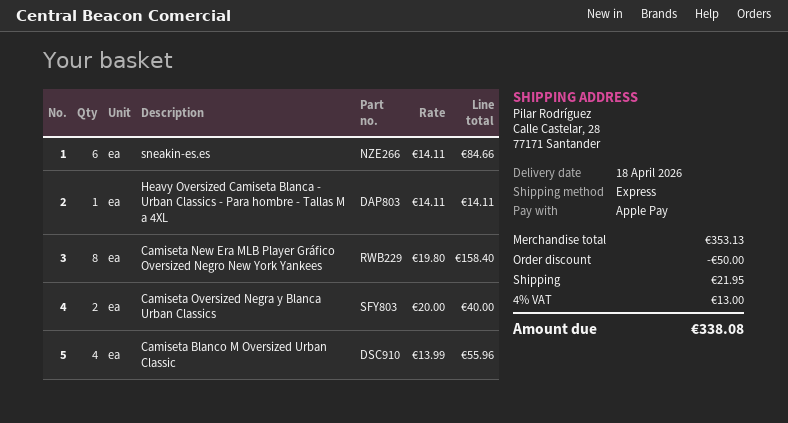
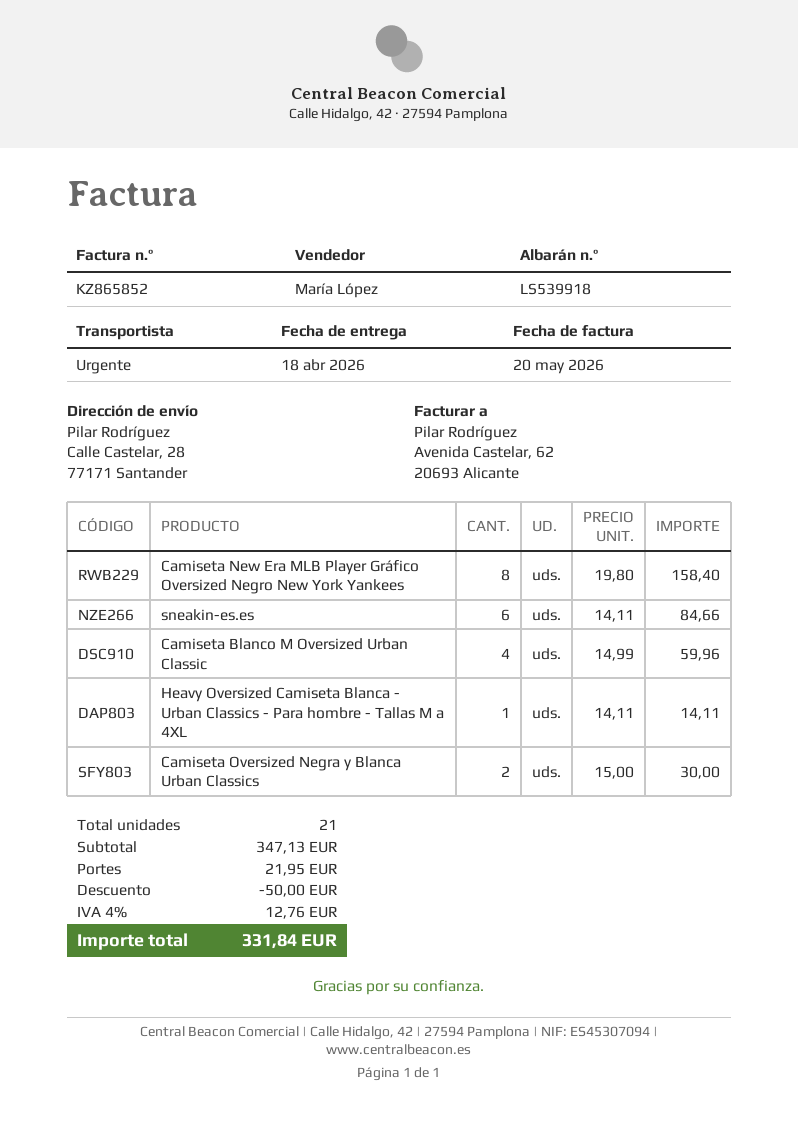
Camiseta Oversized Negra y Blanca Urban Classics: 2 x 20.00 = 40.00 -> 2 x 15.00 = 30.00
Camiseta Blanco M Oversized Urban Classic: 4 x 13.99 = 55.96 -> 4 x 14.99 = 59.96
subtotal: 353.13 -> 347.13
tax: 4% = 13.00 -> 4% = 12.76
total: 338.08 -> 331.84

